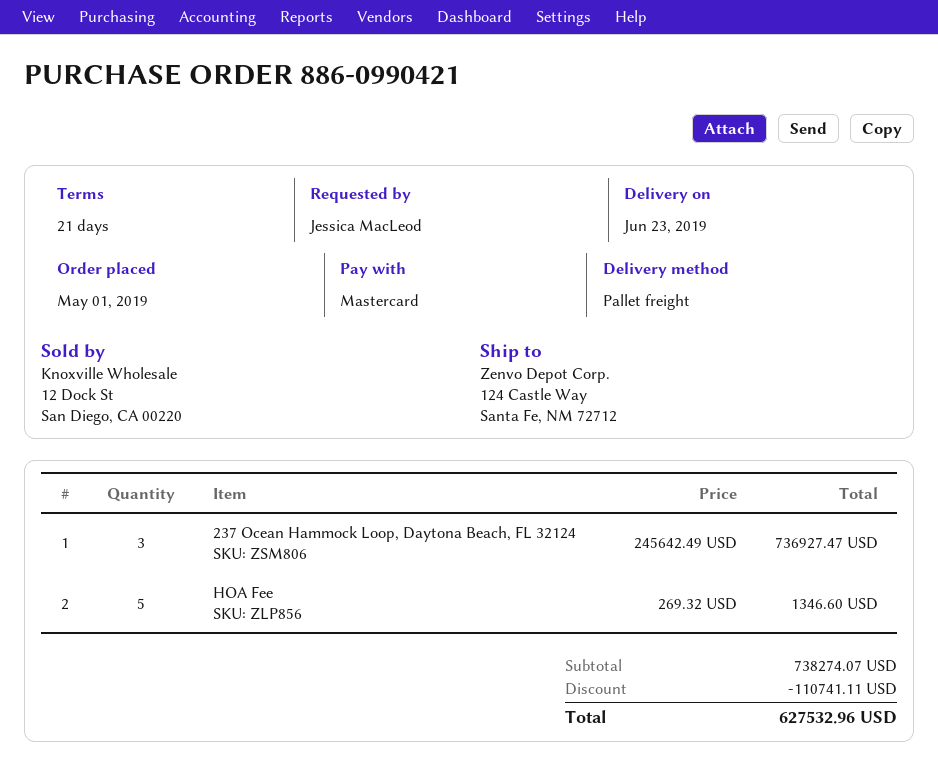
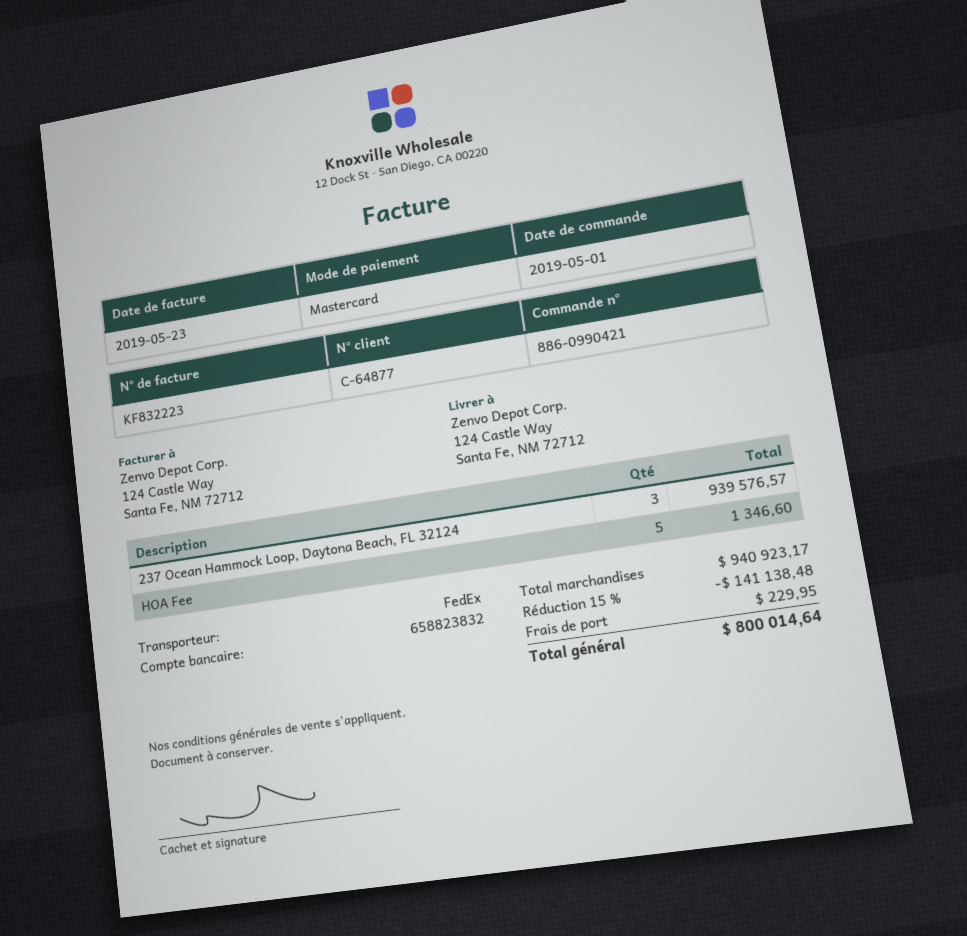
shipping method: pallet freight -> FedEx
237 Ocean Hammock Loop, Daytona Beach, FL 32124: 3 for 736927.47 -> 3 for 939576.57
subtotal: 738274.07 -> 940923.17
discount: 110741.11 -> 141138.48
shipping: none -> 229.95
total: 627532.96 -> 800014.64

